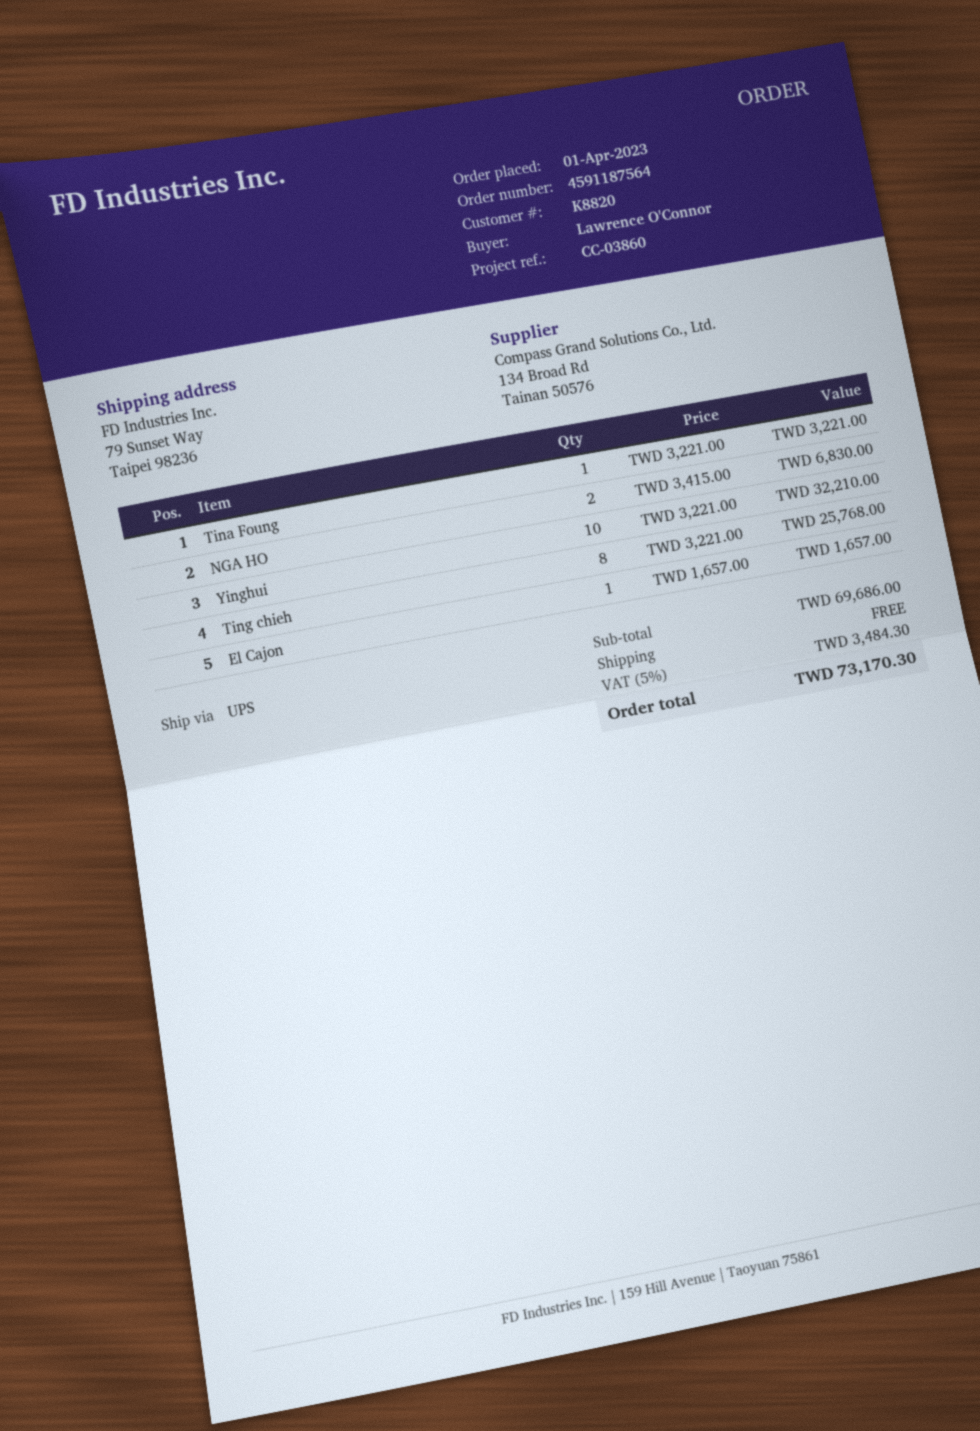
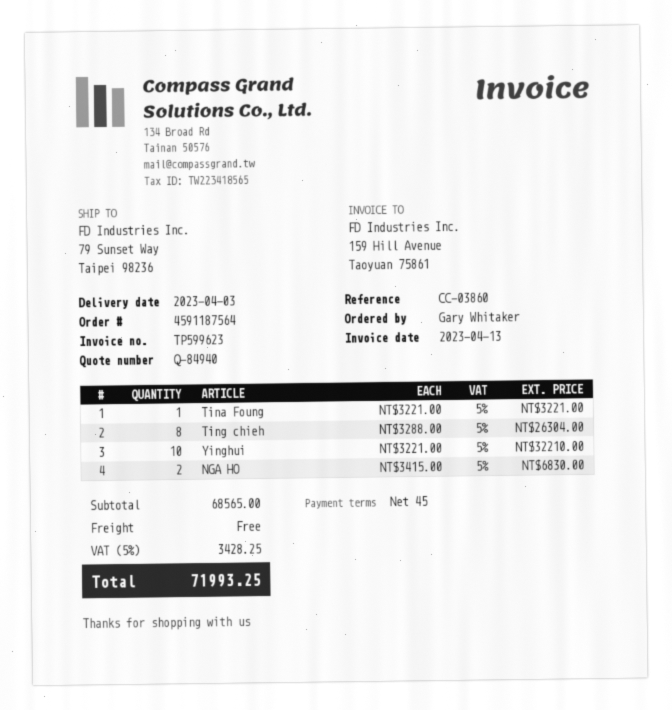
ordered by: Lawrence O'Connor -> Gary Whitaker
Ting chieh: 8 x 3221.00 = 25768.00 -> 8 x 3288.00 = 26304.00
El Cajon: 1 x 1657.00 = 1657.00 -> none
subtotal: 69686.00 -> 68565.00
tax: 5% = 3484.30 -> 5% = 3428.25
total: 73170.30 -> 71993.25

